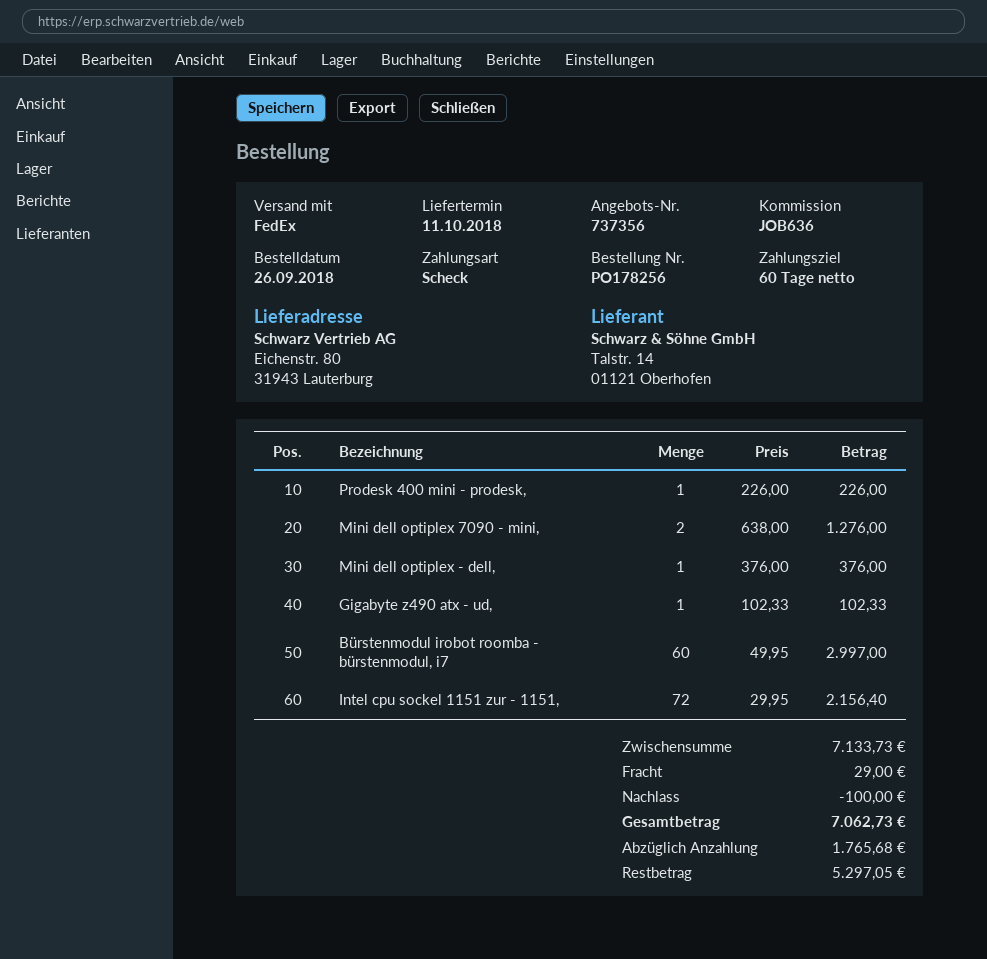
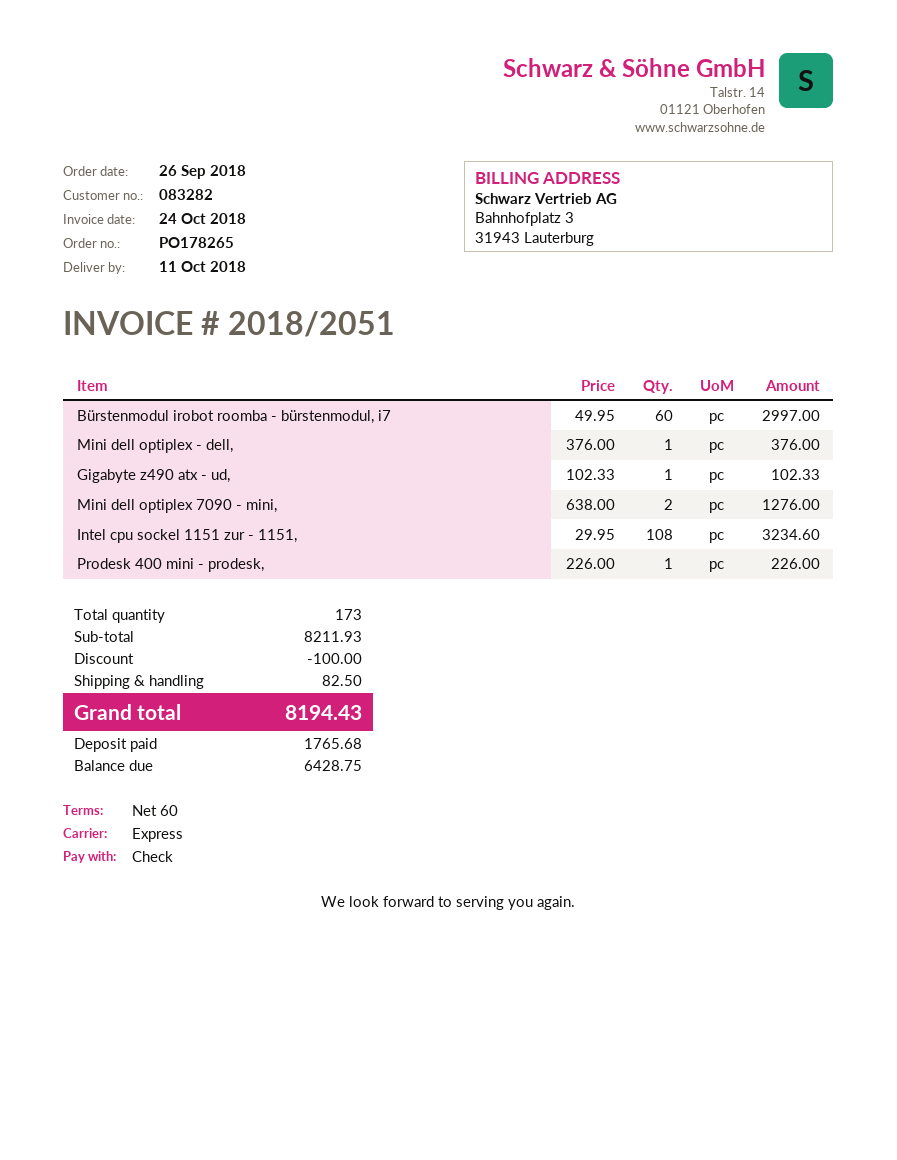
order number: PO178256 -> PO178265
shipping method: FedEx -> express
Intel cpu sockel 1151 zur - 1151,: 72 x 29.95 = 2156.40 -> 108 x 29.95 = 3234.60
subtotal: 7133.73 -> 8211.93
shipping: 29.00 -> 82.50
total: 7062.73 -> 8194.43
balance: 5297.05 -> 6428.75

